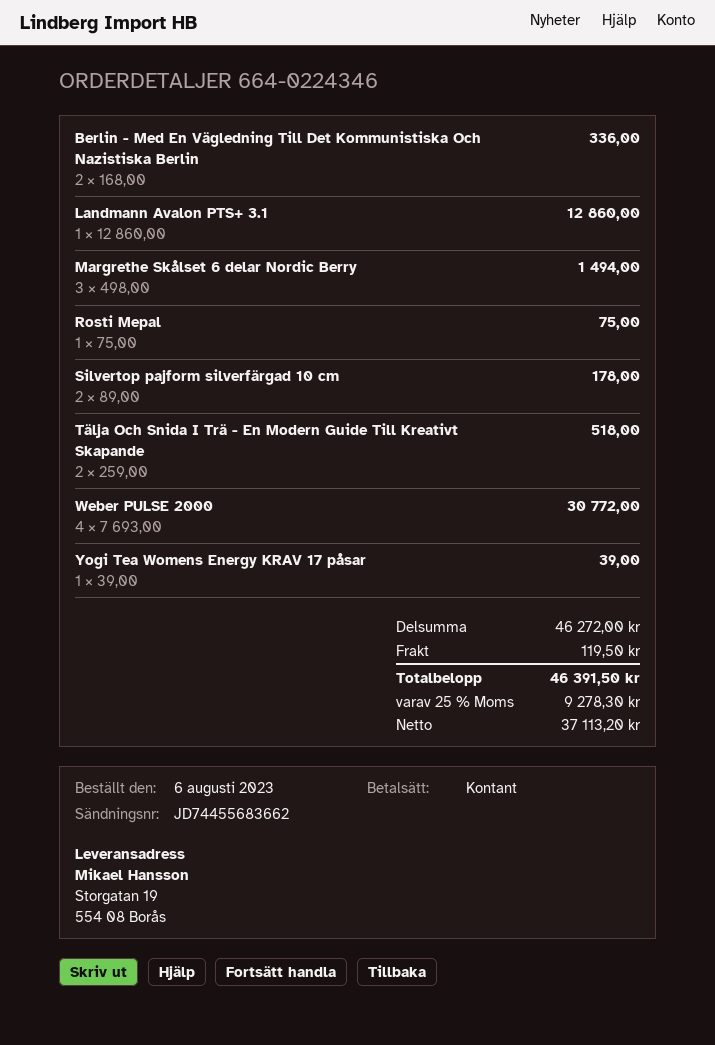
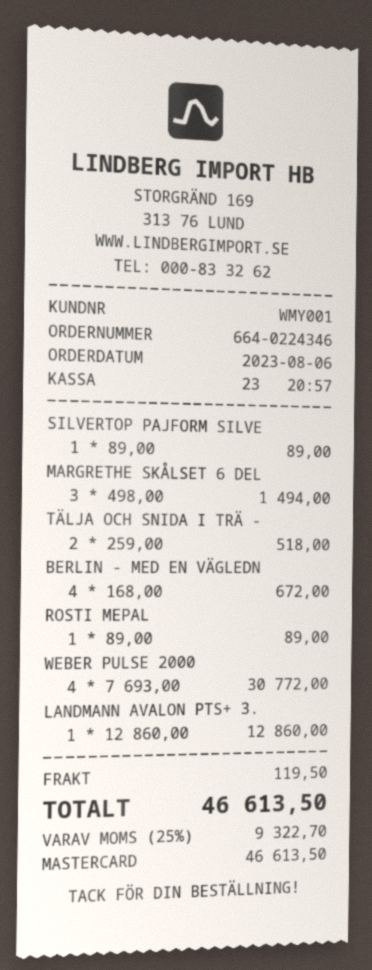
payment method: cash -> Mastercard
Berlin - Med En Vägledning Till Det Kommunistiska Och Nazistiska Berlin: 2 x 168.00 = 336.00 -> 4 x 168.00 = 672.00
Rosti Mepal: 1 x 75.00 = 75.00 -> 1 x 89.00 = 89.00
Silvertop pajform silverfärgad 10 cm: 2 x 89.00 = 178.00 -> 1 x 89.00 = 89.00
Yogi Tea Womens Energy KRAV 17 påsar: 1 x 39.00 = 39.00 -> none
tax: 25% = 9278.30 -> 25% = 9322.70
total: 46391.50 -> 46613.50

